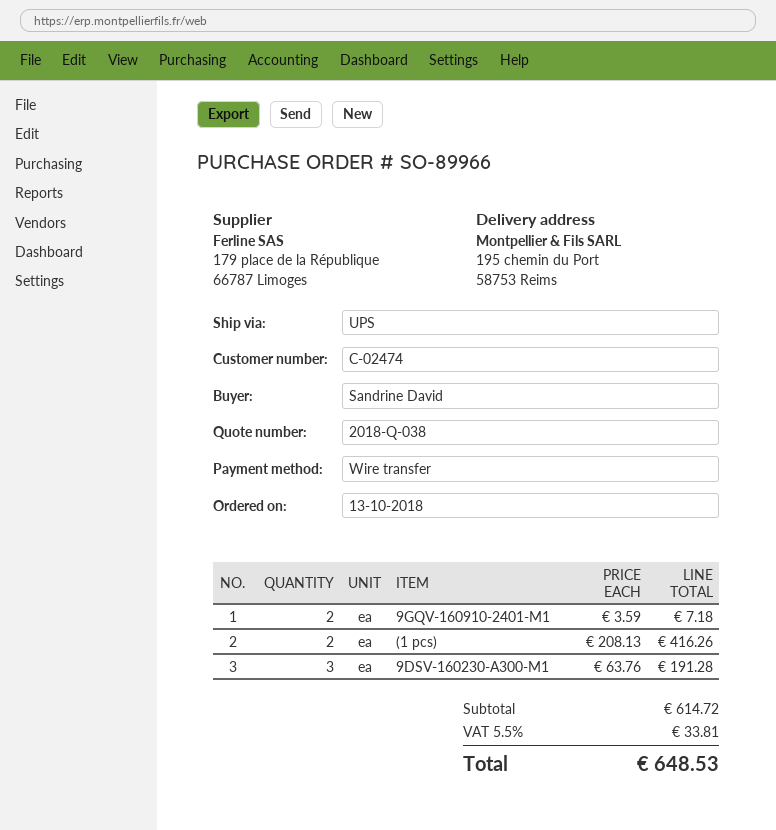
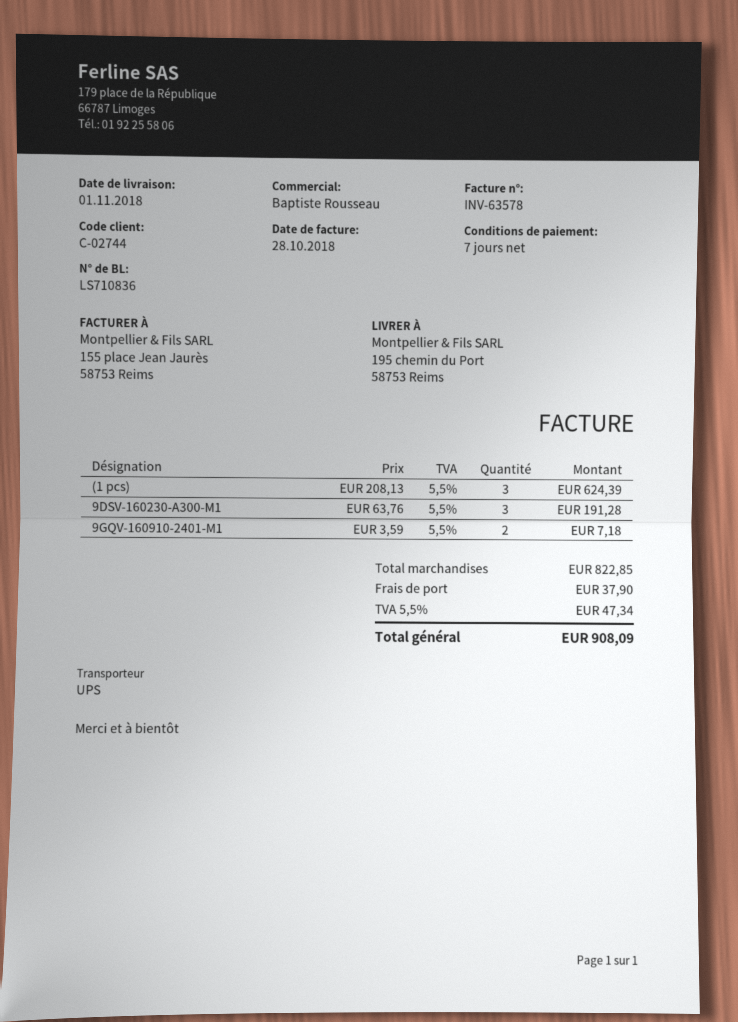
customer number: C-02474 -> C-02744
(1 pcs): 2 x 208.13 = 416.26 -> 3 x 208.13 = 624.39
subtotal: 614.72 -> 822.85
shipping: none -> 37.90
tax: 5.5% = 33.81 -> 5.5% = 47.34
total: 648.53 -> 908.09

